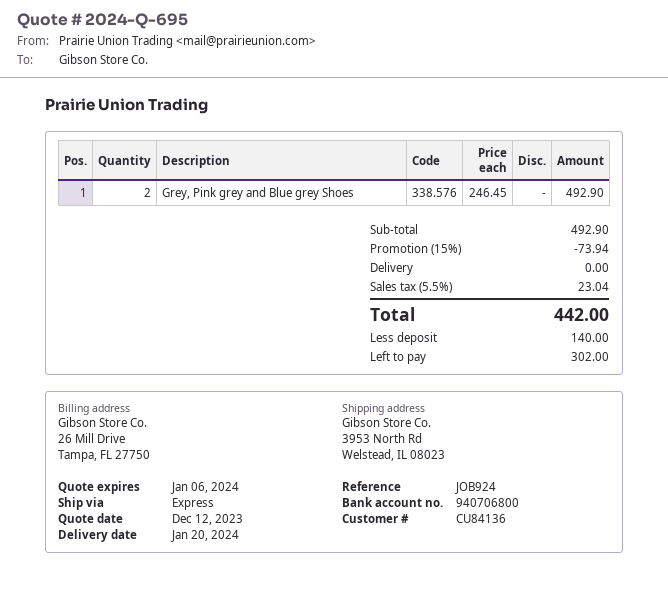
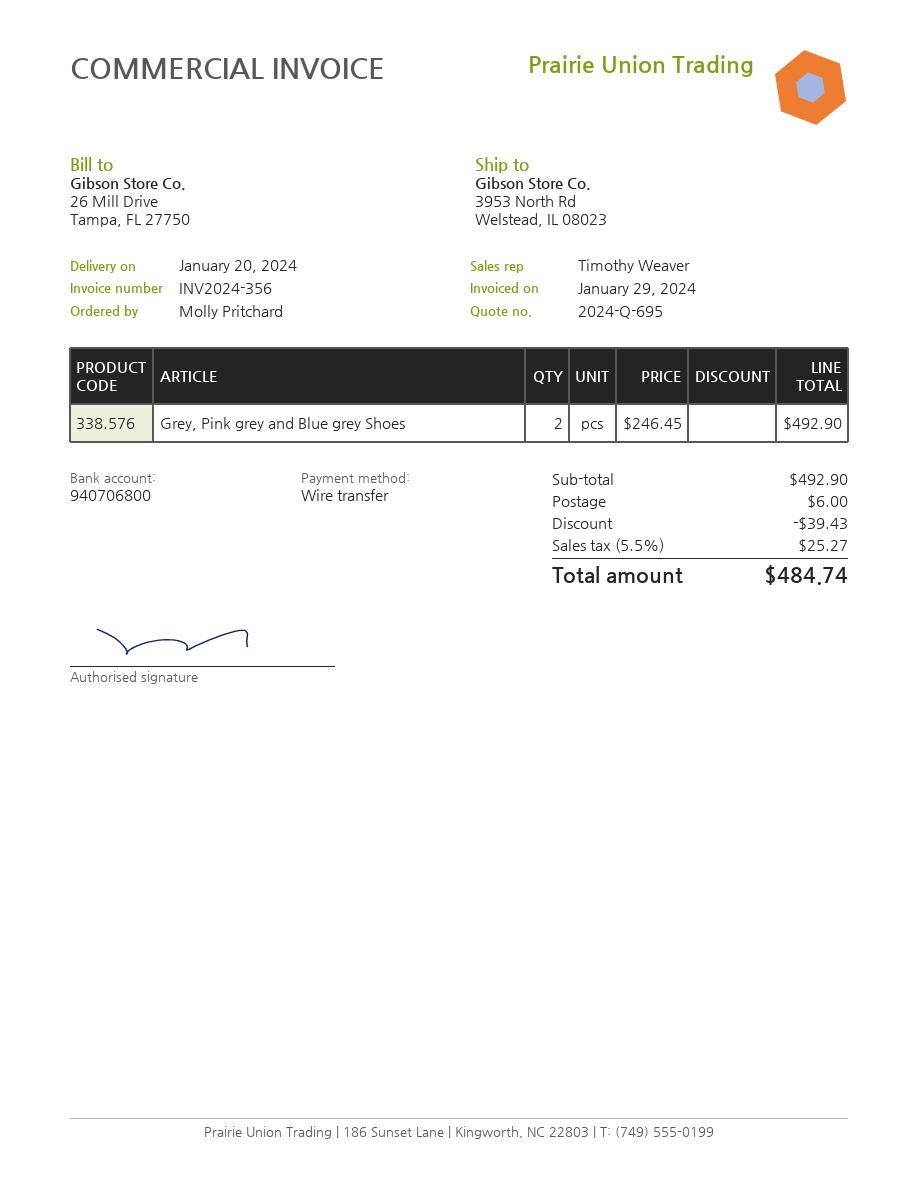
discount: 73.94 -> 39.43
shipping: 0.00 -> 6.00
tax: 5.5% = 23.04 -> 5.5% = 25.27
total: 442.00 -> 484.74

